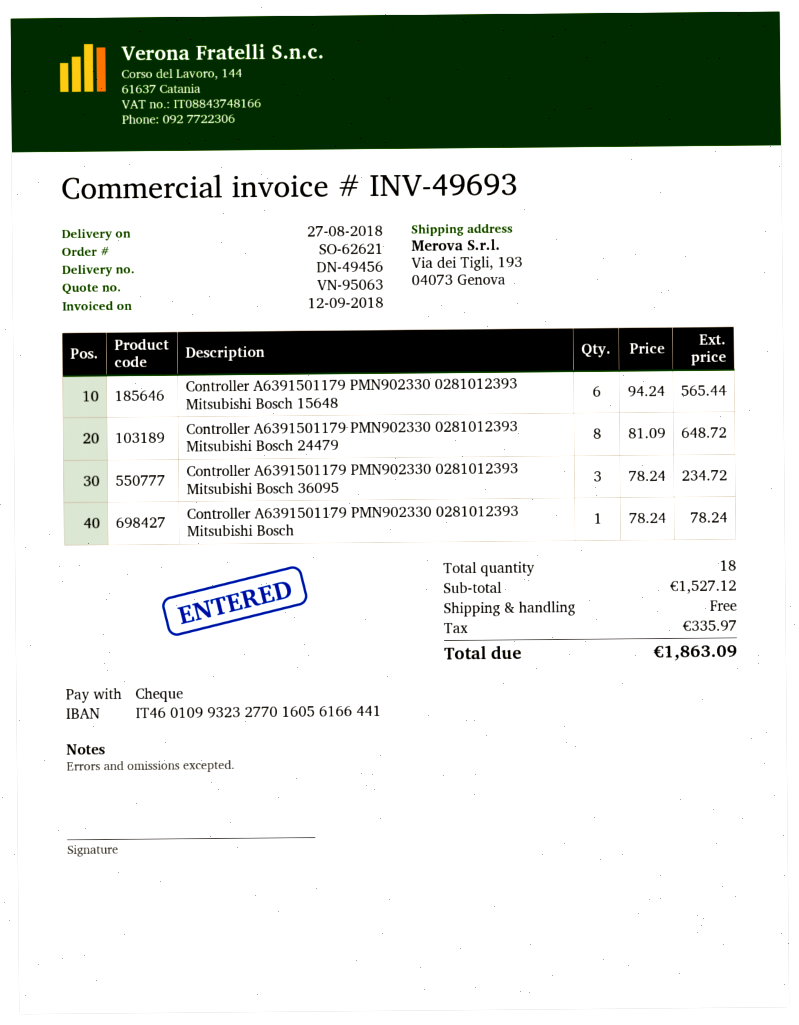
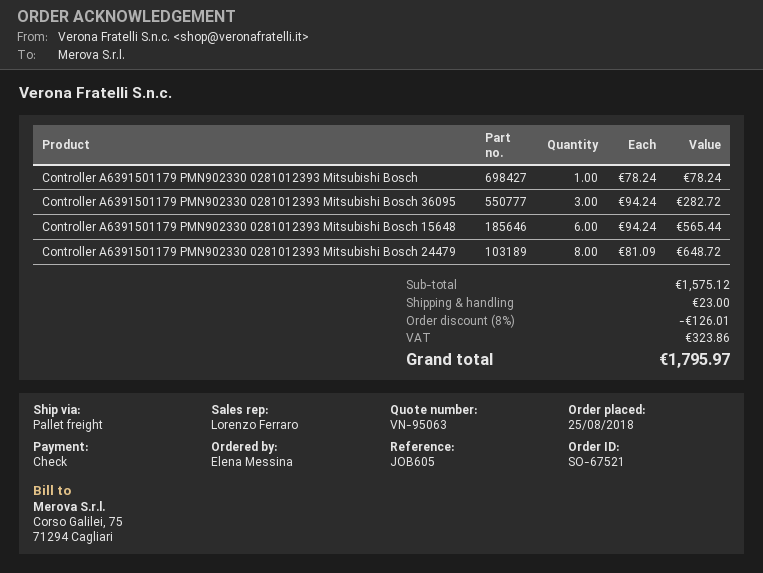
order number: SO-62621 -> SO-67521
Controller A6391501179 PMN902330 0281012393 Mitsubishi Bosch 36095: 3 x 78.24 = 234.72 -> 3 x 94.24 = 282.72
subtotal: 1527.12 -> 1575.12
discount: none -> 8% = 126.01
shipping: 0.00 -> 23.00
tax: 335.97 -> 323.86
total: 1863.09 -> 1795.97

